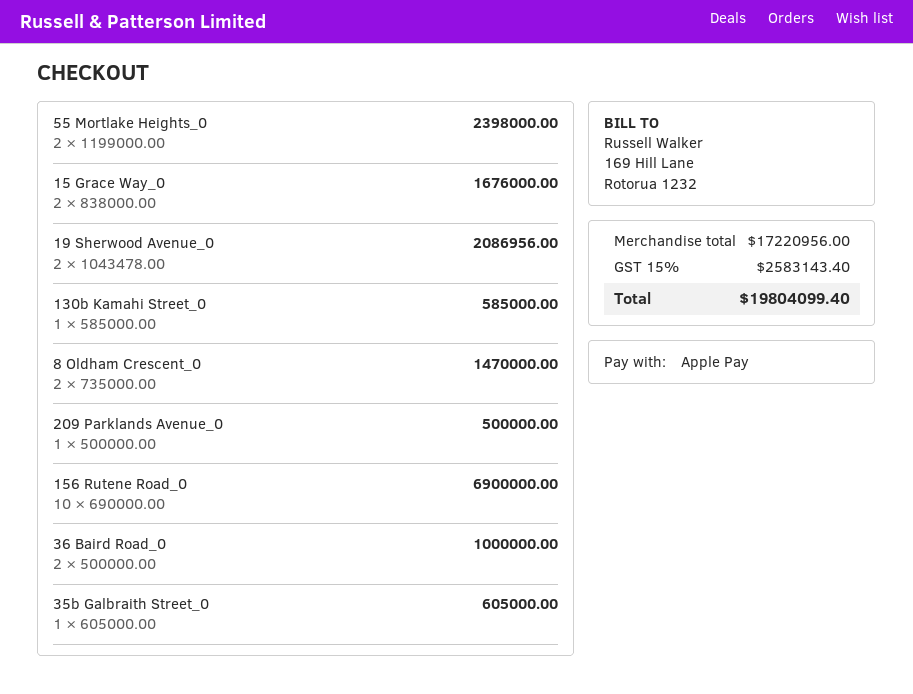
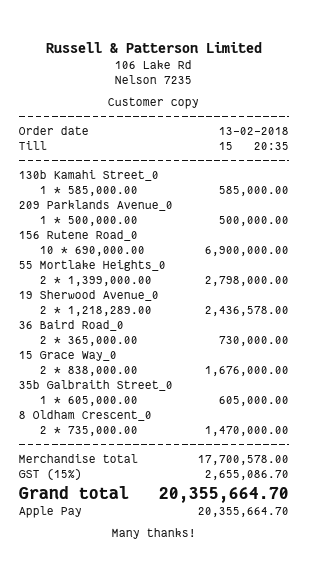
55 Mortlake Heights_0: 2 x 1199000.00 = 2398000.00 -> 2 x 1399000.00 = 2798000.00
19 Sherwood Avenue_0: 2 x 1043478.00 = 2086956.00 -> 2 x 1218289.00 = 2436578.00
36 Baird Road_0: 2 x 500000.00 = 1000000.00 -> 2 x 365000.00 = 730000.00
subtotal: 17220956.00 -> 17700578.00
tax: 15% = 2583143.40 -> 15% = 2655086.70
total: 19804099.40 -> 20355664.70

